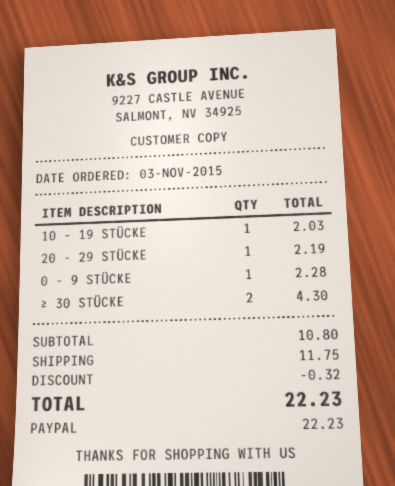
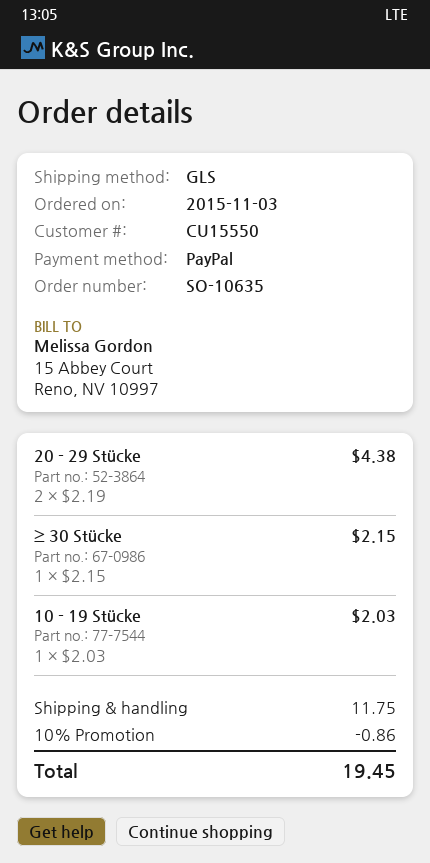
20 - 29 STÜCKE: 1 for 2.19 -> 2 for 4.38
0 - 9 STÜCKE: 1 for 2.28 -> none
≥ 30 STÜCKE: 2 for 4.30 -> 1 for 2.15
discount: 0.32 -> 0.86
total: 22.23 -> 19.45

